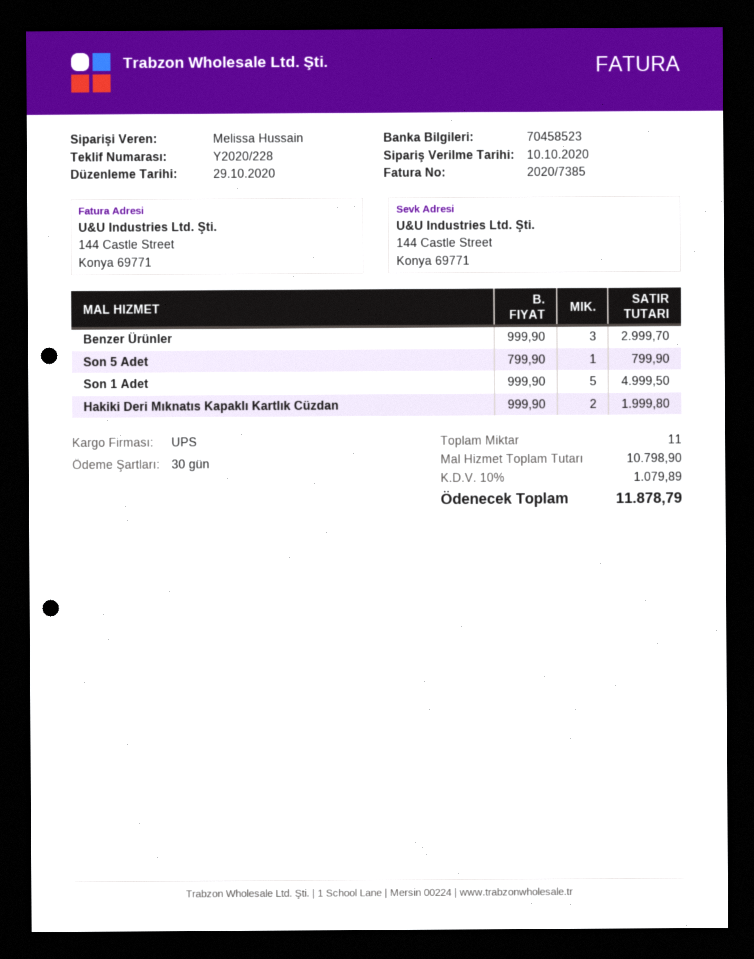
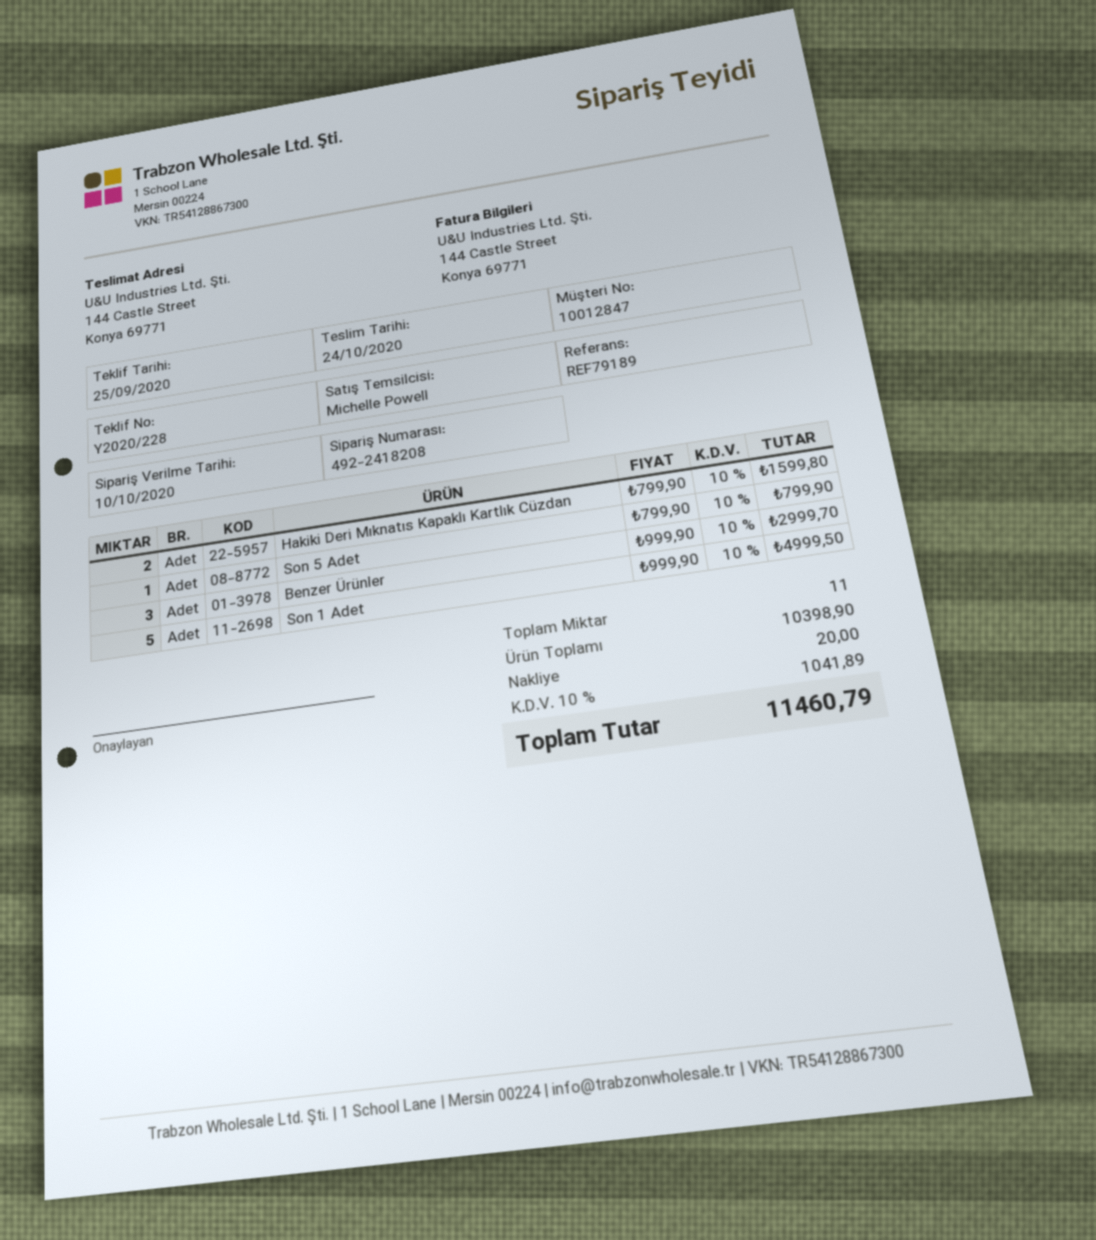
Hakiki Deri Mıknatıs Kapaklı Kartlık Cüzdan: 2 x 999.90 = 1999.80 -> 2 x 799.90 = 1599.80
subtotal: 10798.90 -> 10398.90
shipping: none -> 20.00
tax: 10% = 1079.89 -> 10% = 1041.89
total: 11878.79 -> 11460.79

